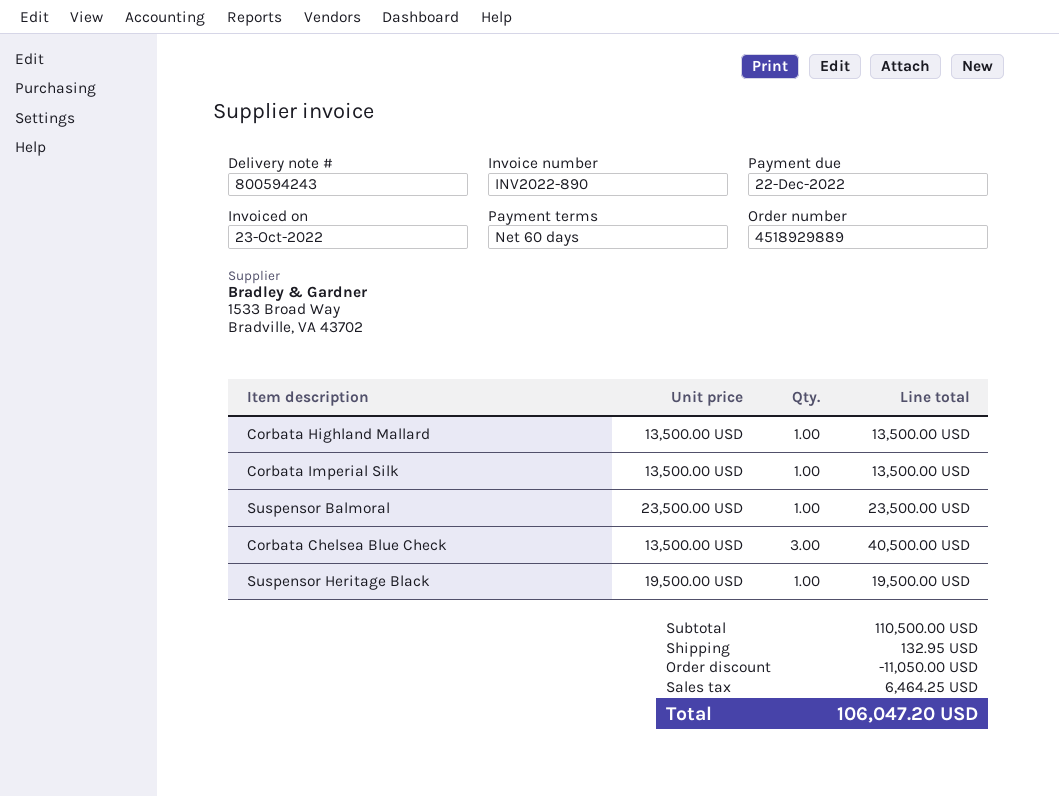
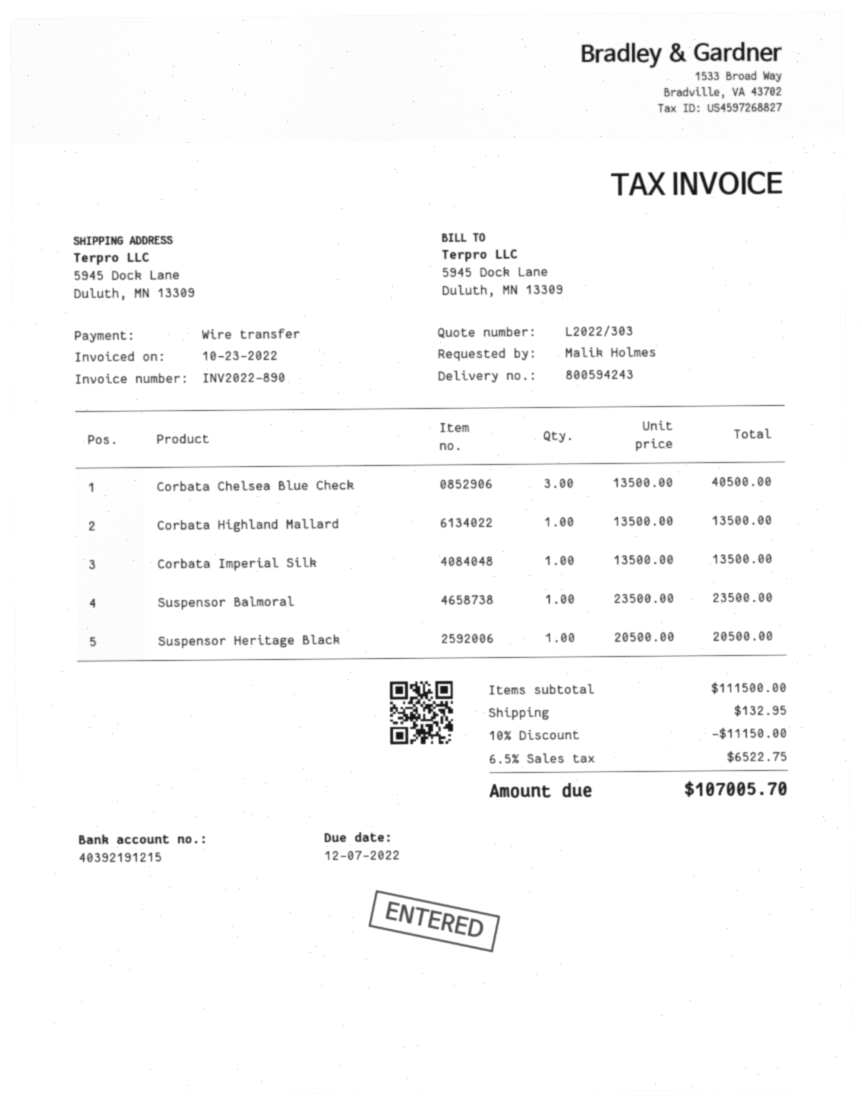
due date: 2022-12-22 -> 2022-12-07
Suspensor Heritage Black: 1 x 19500.00 = 19500.00 -> 1 x 20500.00 = 20500.00
subtotal: 110500.00 -> 111500.00
discount: 11050.00 -> 11150.00
tax: 6464.25 -> 6522.75
total: 106047.20 -> 107005.70

